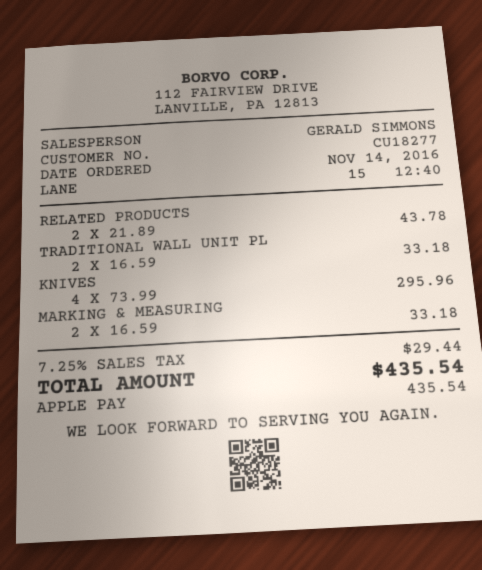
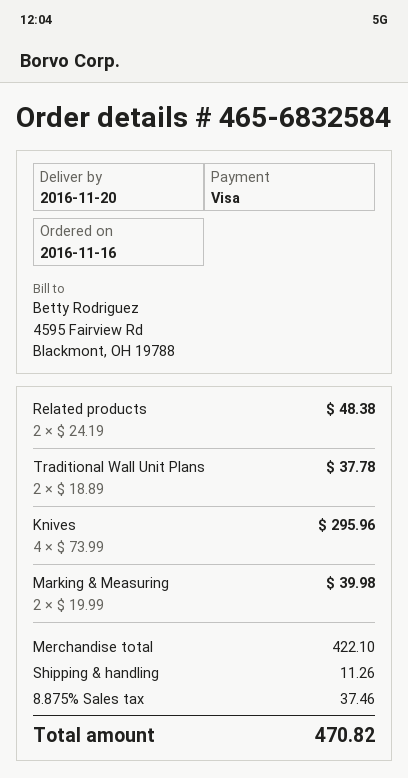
order date: 2016-11-14 -> 2016-11-16
payment method: Apple Pay -> Visa
RELATED PRODUCTS: 2 x 21.89 = 43.78 -> 2 x 24.19 = 48.38
TRADITIONAL WALL UNIT PL: 2 x 16.59 = 33.18 -> 2 x 18.89 = 37.78
MARKING & MEASURING: 2 x 16.59 = 33.18 -> 2 x 19.99 = 39.98
shipping: none -> 11.26
tax: 7.25% = 29.44 -> 8.875% = 37.46
total: 435.54 -> 470.82

